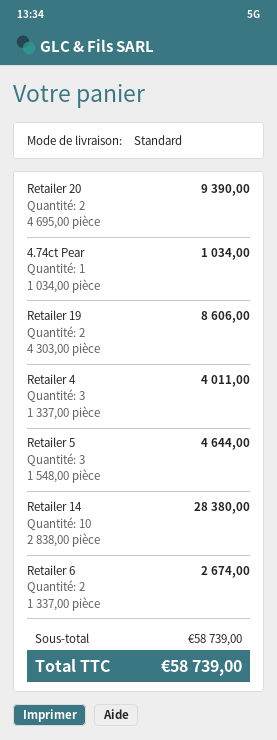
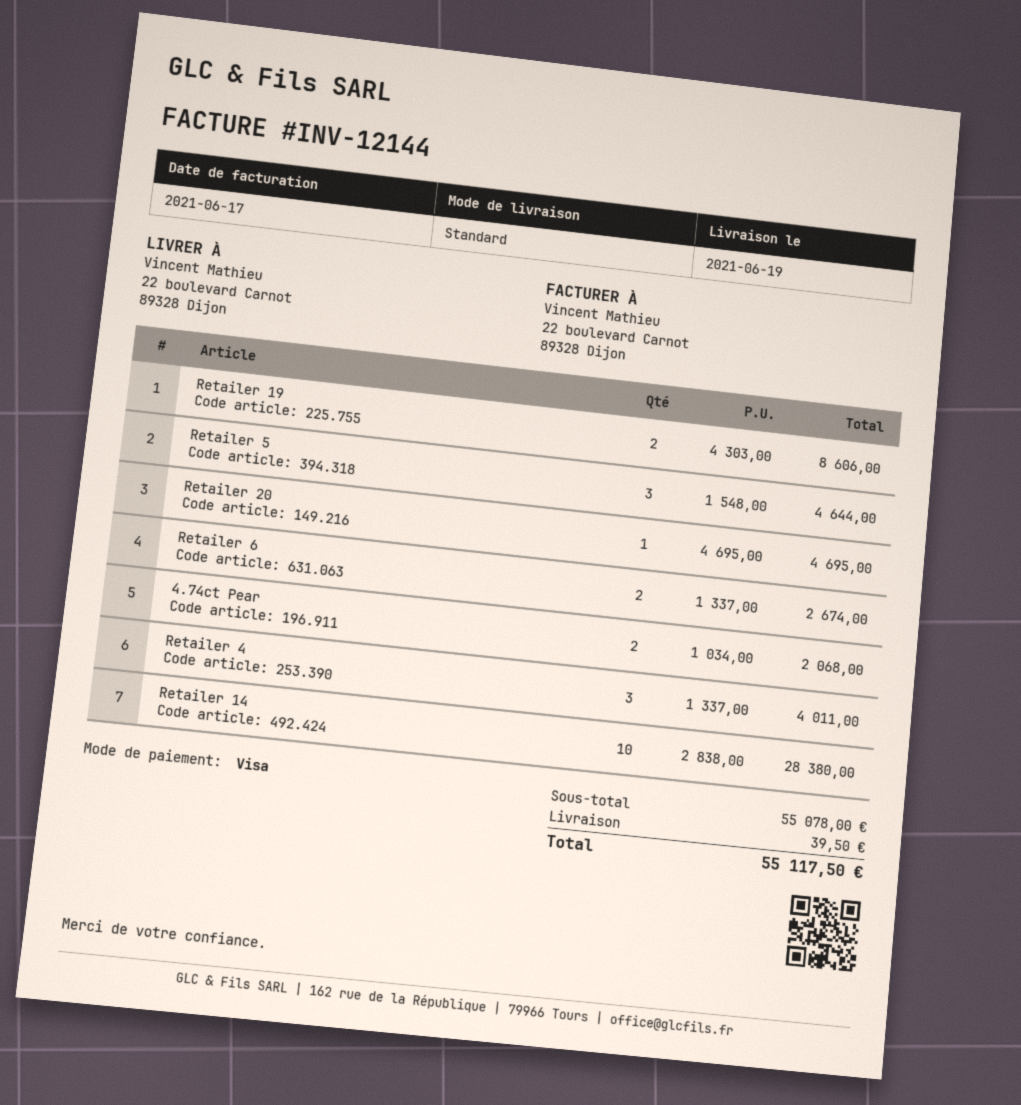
Retailer 20: 2 x 4695.00 = 9390.00 -> 1 x 4695.00 = 4695.00
4.74ct Pear: 1 x 1034.00 = 1034.00 -> 2 x 1034.00 = 2068.00
subtotal: 58739.00 -> 55078.00
shipping: none -> 39.50
total: 58739.00 -> 55117.50

